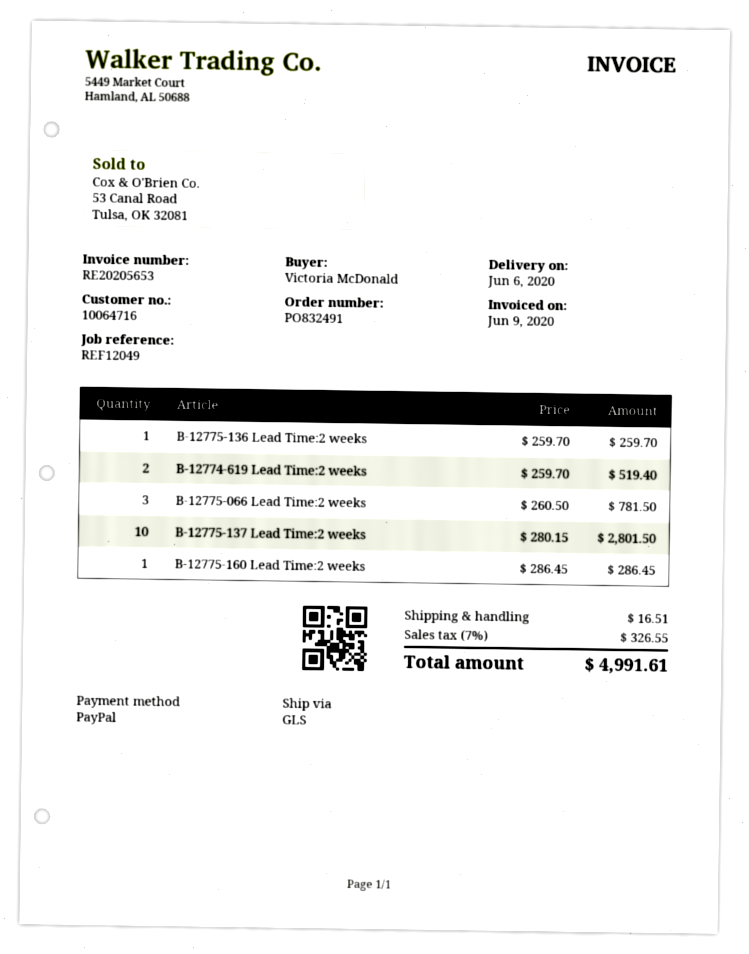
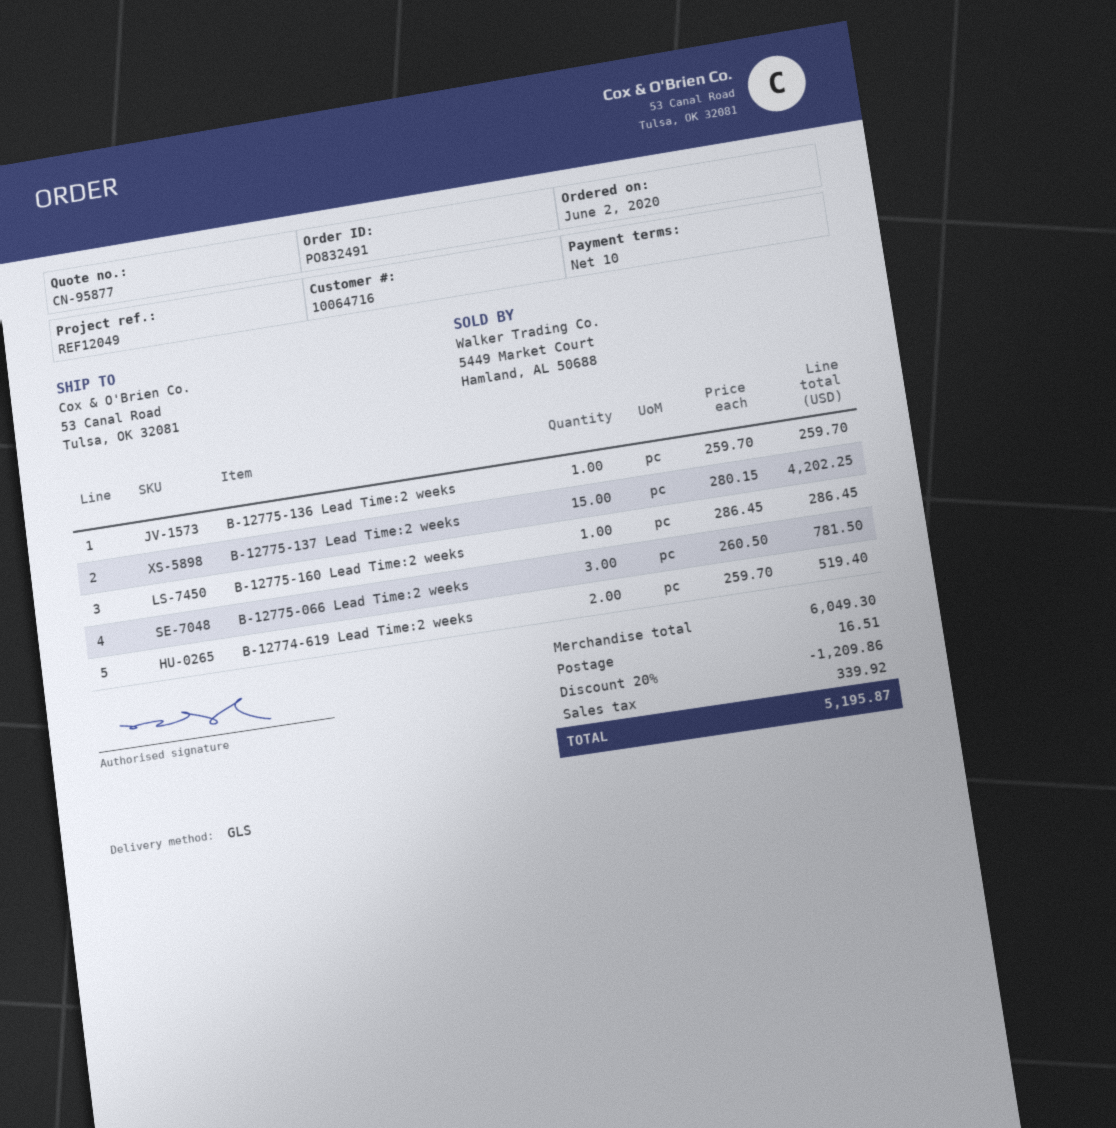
B-12775-137 Lead Time:2 weeks: 10 x 280.15 = 2801.50 -> 15 x 280.15 = 4202.25
discount: none -> 20% = 1209.86
tax: 326.55 -> 339.92
total: 4991.61 -> 5195.87

